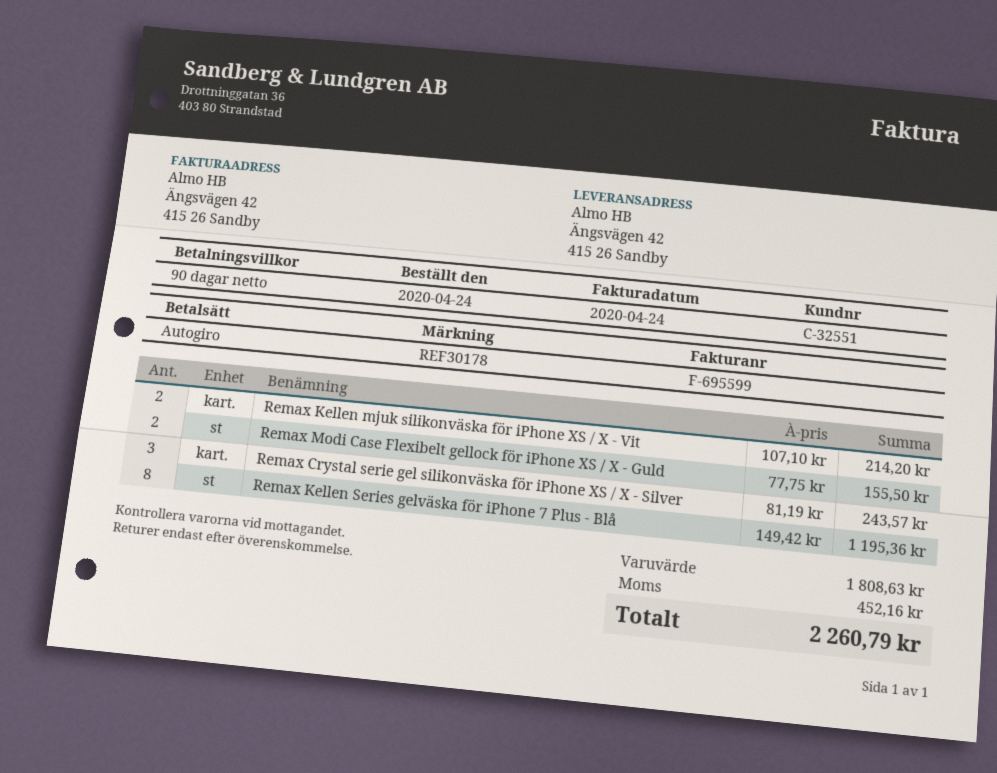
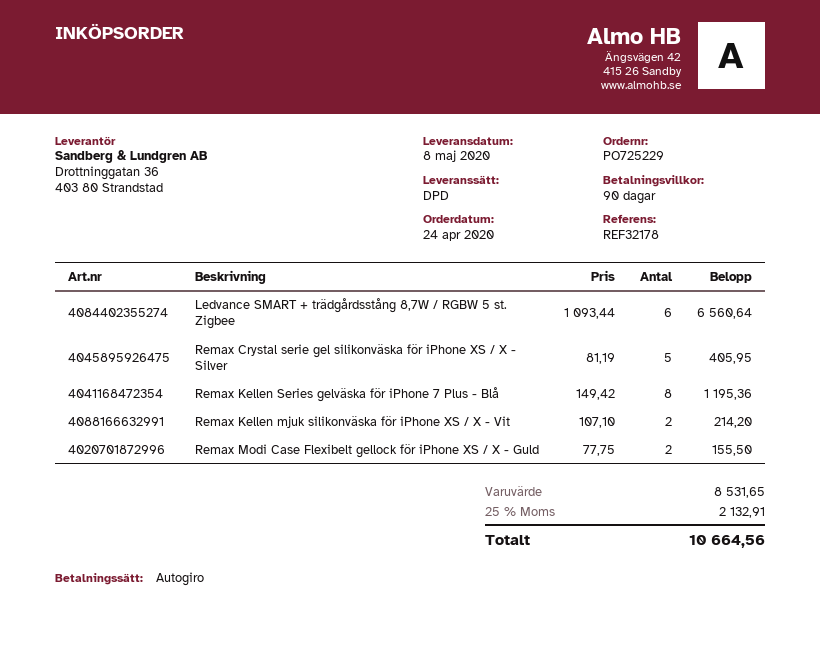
reference: REF30178 -> REF32178
Remax Crystal serie gel silikonväska för iPhone XS / X - Silver: 3 x 81.19 = 243.57 -> 5 x 81.19 = 405.95
Ledvance SMART + trädgårdsstång 8,7W / RGBW 5 st. Zigbee: none -> 6 x 1093.44 = 6560.64
subtotal: 1808.63 -> 8531.65
tax: 452.16 -> 2132.91
total: 2260.79 -> 10664.56

